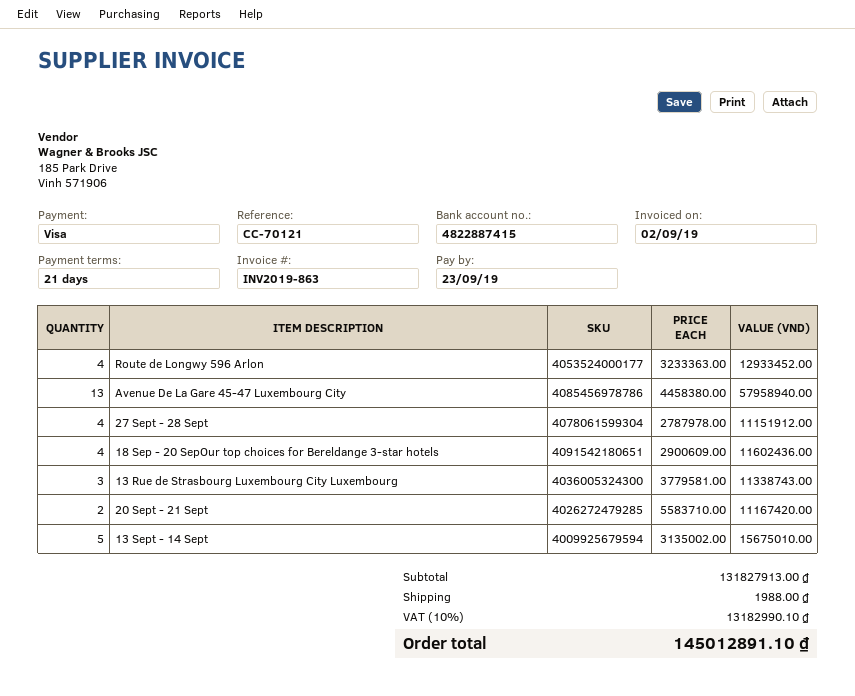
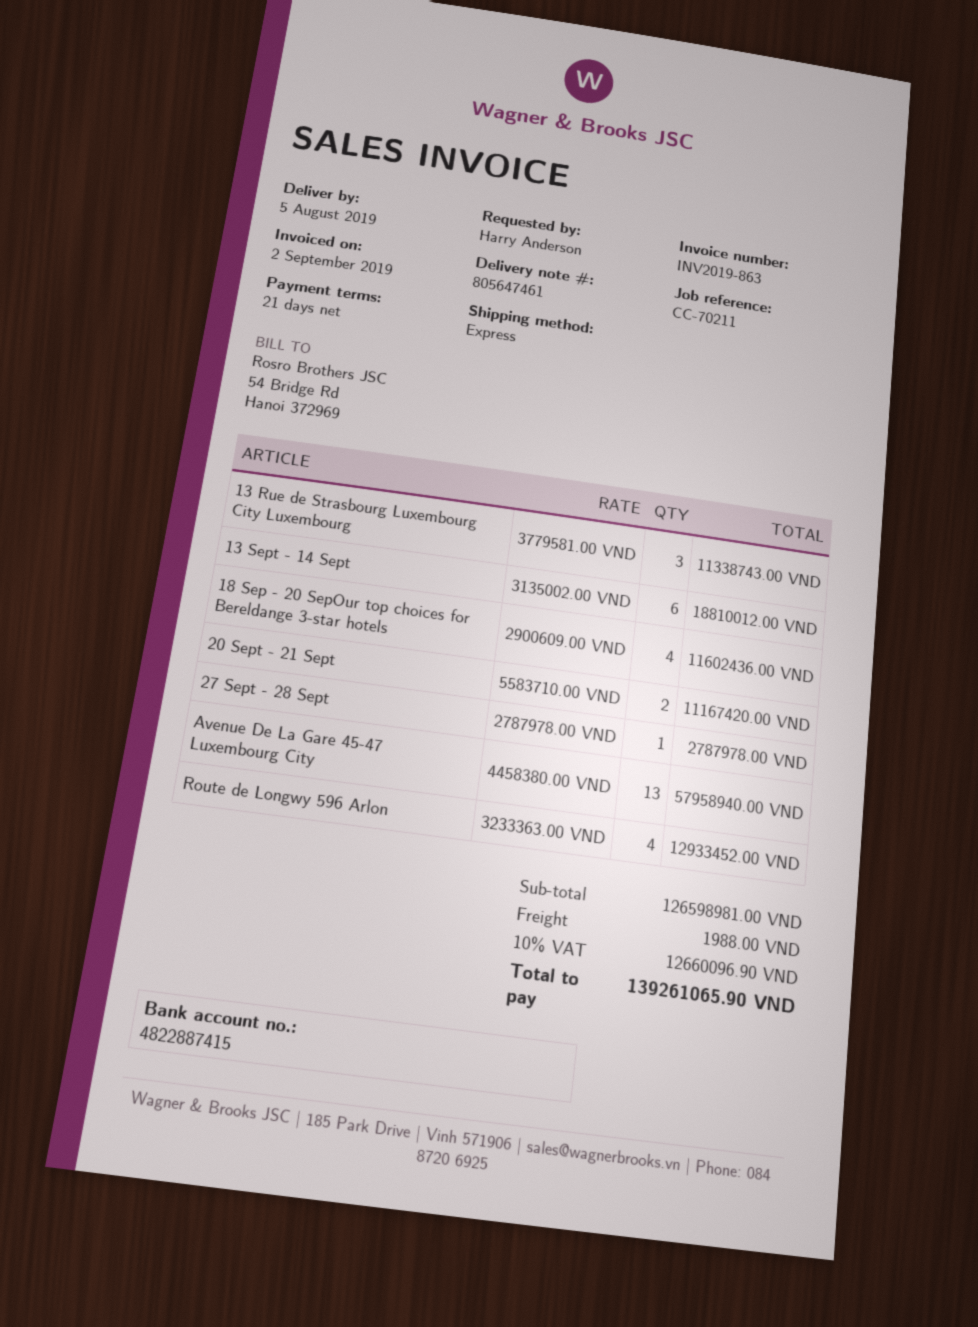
reference: CC-70121 -> CC-70211
27 Sept - 28 Sept: 4 x 2787978.00 = 11151912.00 -> 1 x 2787978.00 = 2787978.00
13 Sept - 14 Sept: 5 x 3135002.00 = 15675010.00 -> 6 x 3135002.00 = 18810012.00
subtotal: 131827913.00 -> 126598981.00
tax: 10% = 13182990.10 -> 10% = 12660096.90
total: 145012891.10 -> 139261065.90

